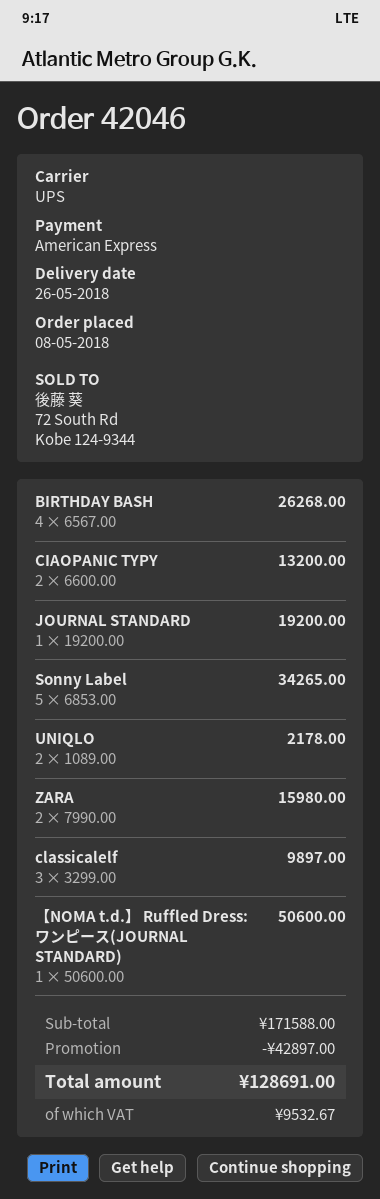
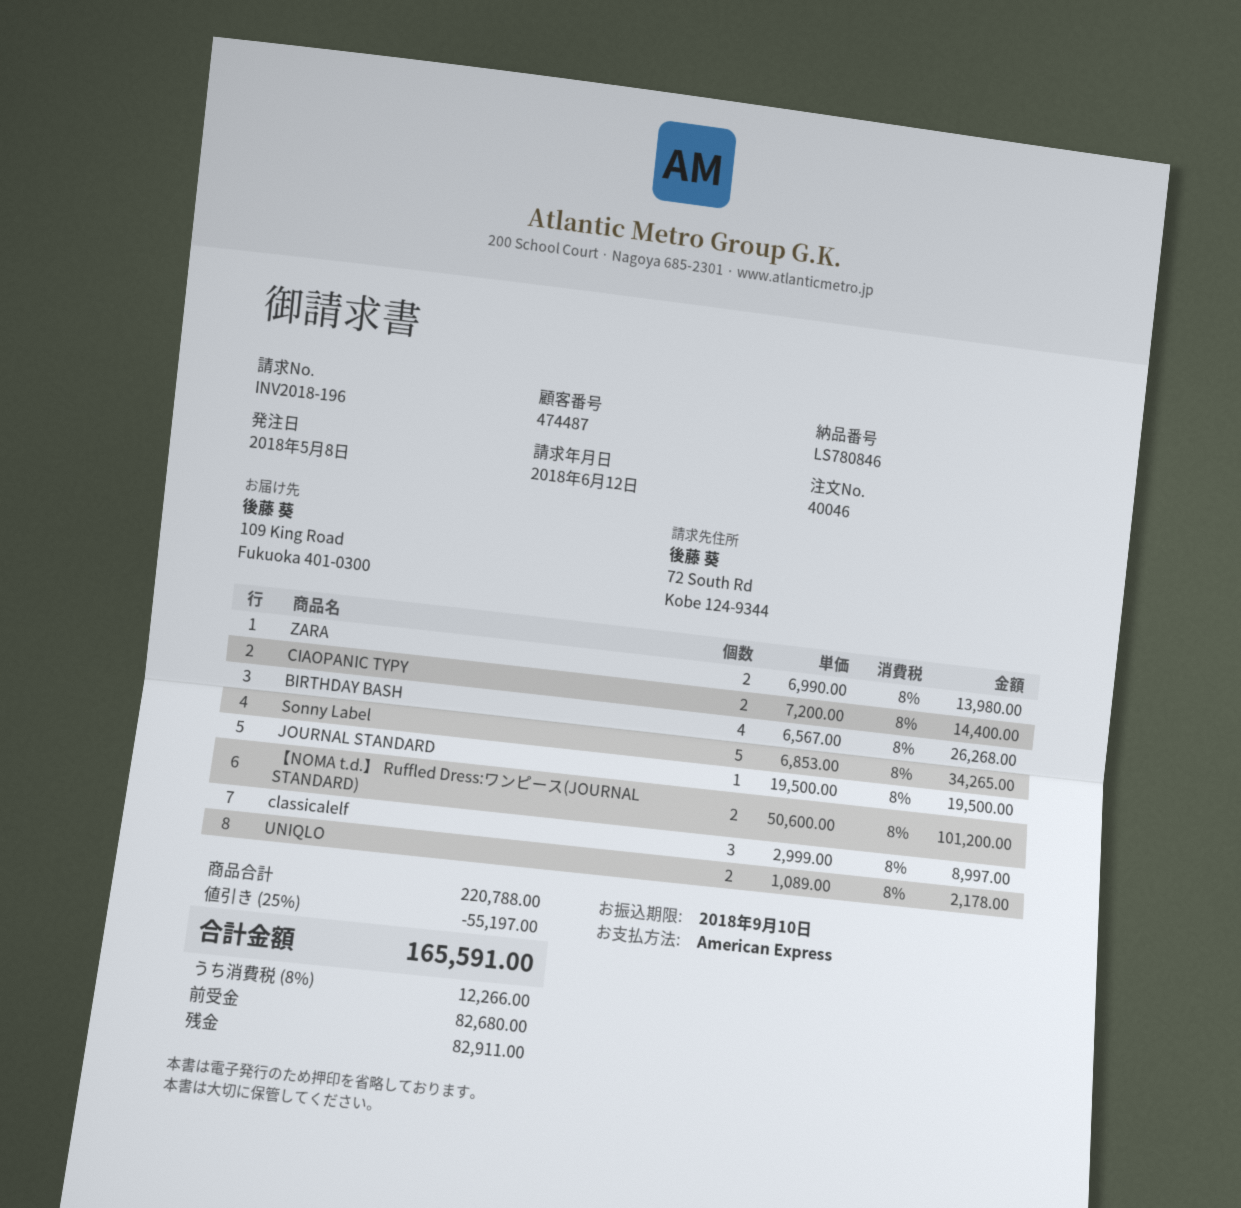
order number: 42046 -> 40046
CIAOPANIC TYPY: 2 x 6600.00 = 13200.00 -> 2 x 7200.00 = 14400.00
JOURNAL STANDARD: 1 x 19200.00 = 19200.00 -> 1 x 19500.00 = 19500.00
ZARA: 2 x 7990.00 = 15980.00 -> 2 x 6990.00 = 13980.00
classicalelf: 3 x 3299.00 = 9897.00 -> 3 x 2999.00 = 8997.00
【NOMA t.d.】 Ruffled Dress:ワンピース(JOURNAL STANDARD): 1 x 50600.00 = 50600.00 -> 2 x 50600.00 = 101200.00
subtotal: 171588.00 -> 220788.00
discount: 42897.00 -> 55197.00
tax: 9532.67 -> 12266.00
total: 128691.00 -> 165591.00

